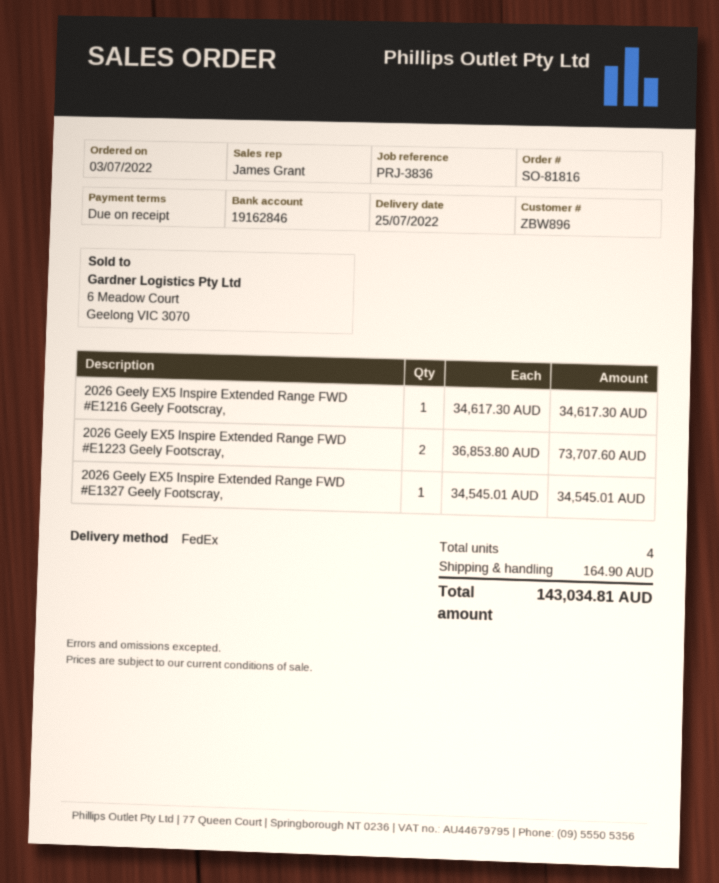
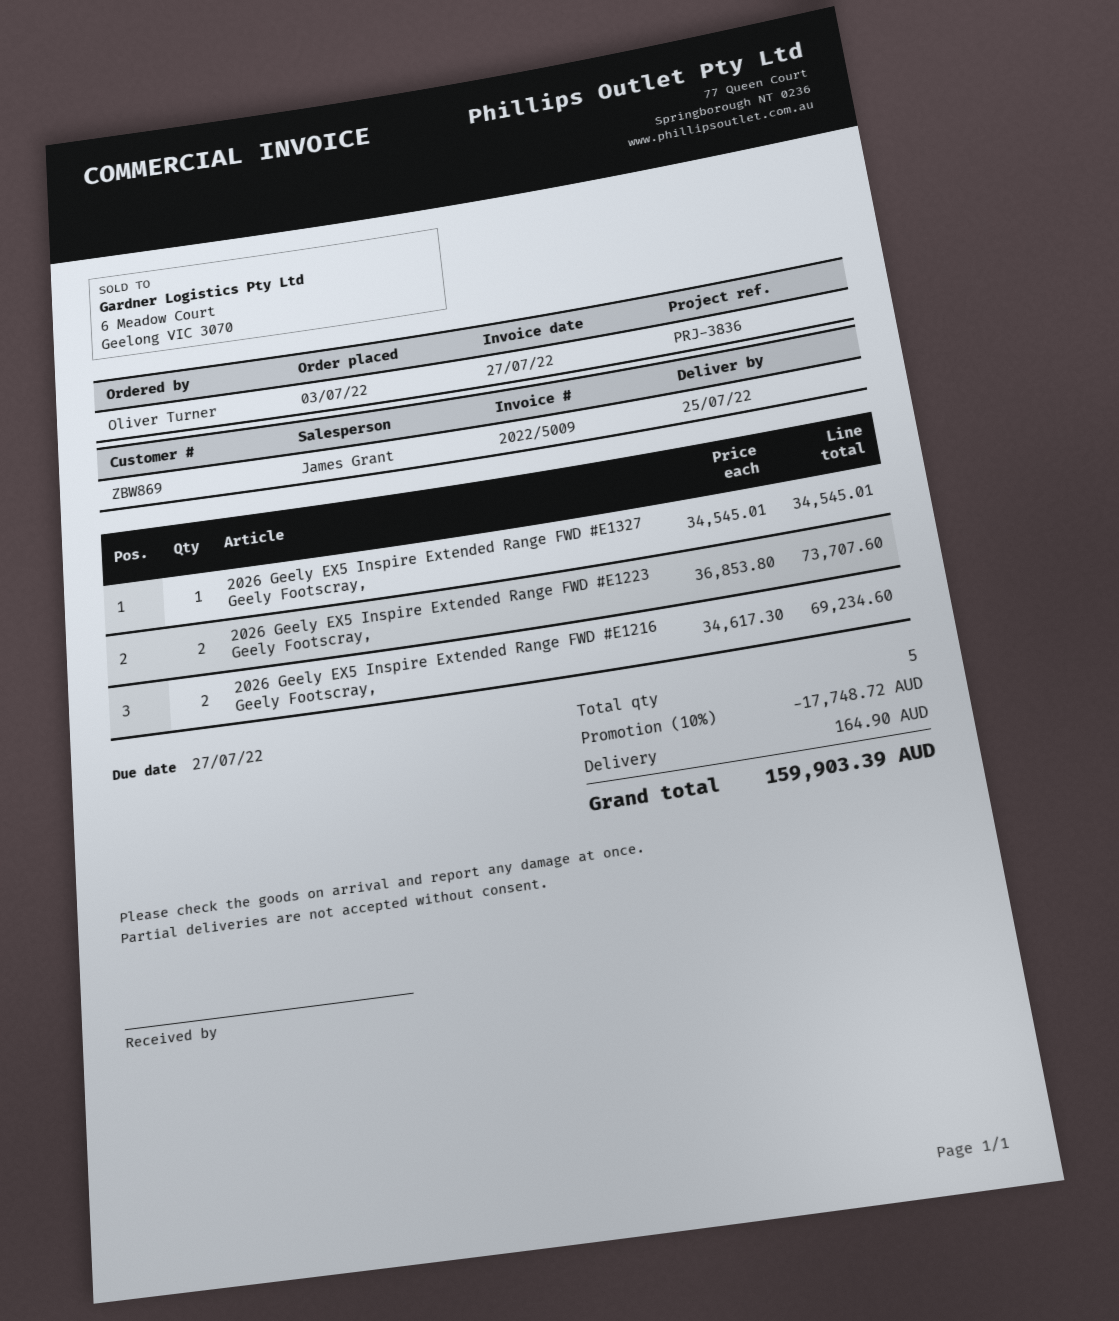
customer number: ZBW896 -> ZBW869
2026 Geely EX5 Inspire Extended Range FWD #E1216 Geely Footscray,: 1 x 34617.30 = 34617.30 -> 2 x 34617.30 = 69234.60
total quantity: 4 -> 5
discount: none -> 10% = 17748.72
total: 143034.81 -> 159903.39

